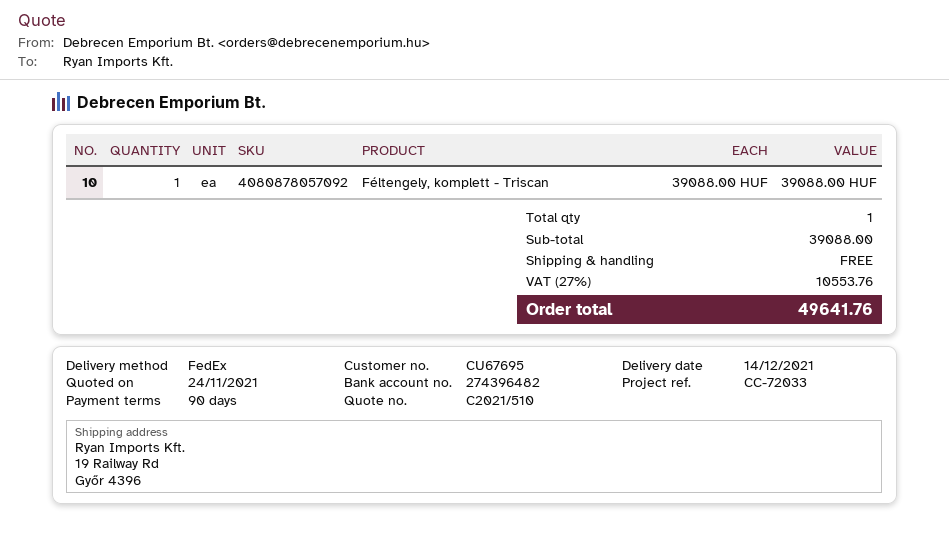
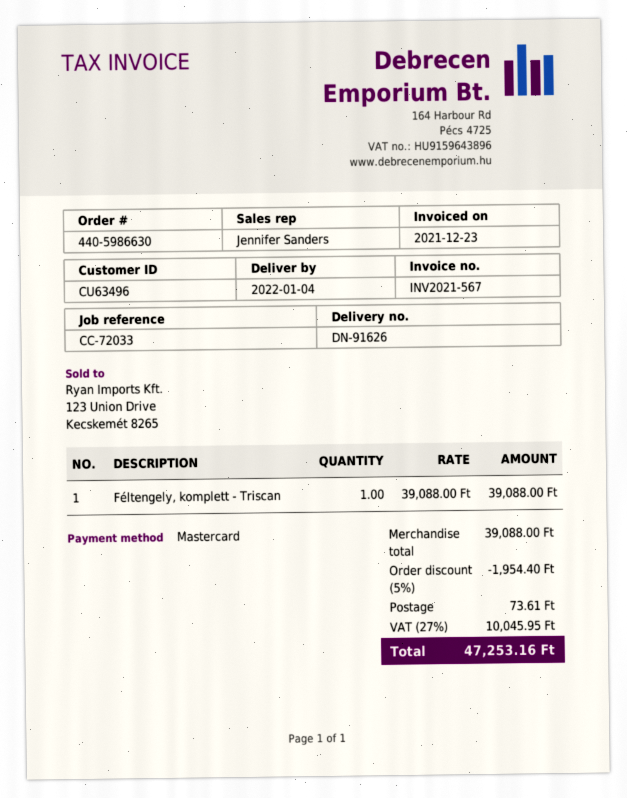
delivery date: 2021-12-14 -> 2022-01-04
customer number: CU67695 -> CU63496
discount: none -> 5% = 1954.40
shipping: 0.00 -> 73.61
tax: 27% = 10553.76 -> 27% = 10045.95
total: 49641.76 -> 47253.16

